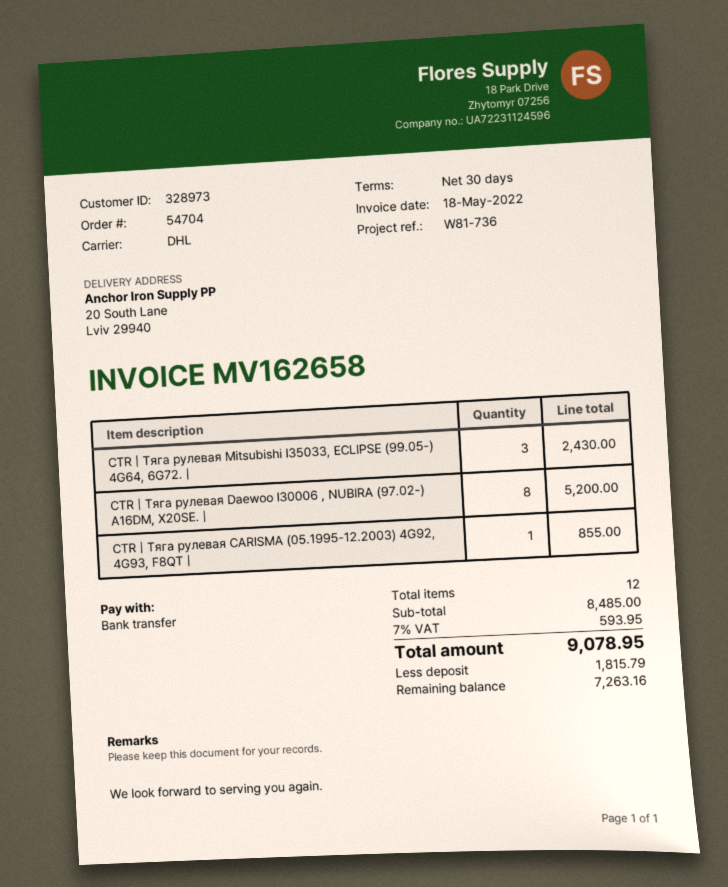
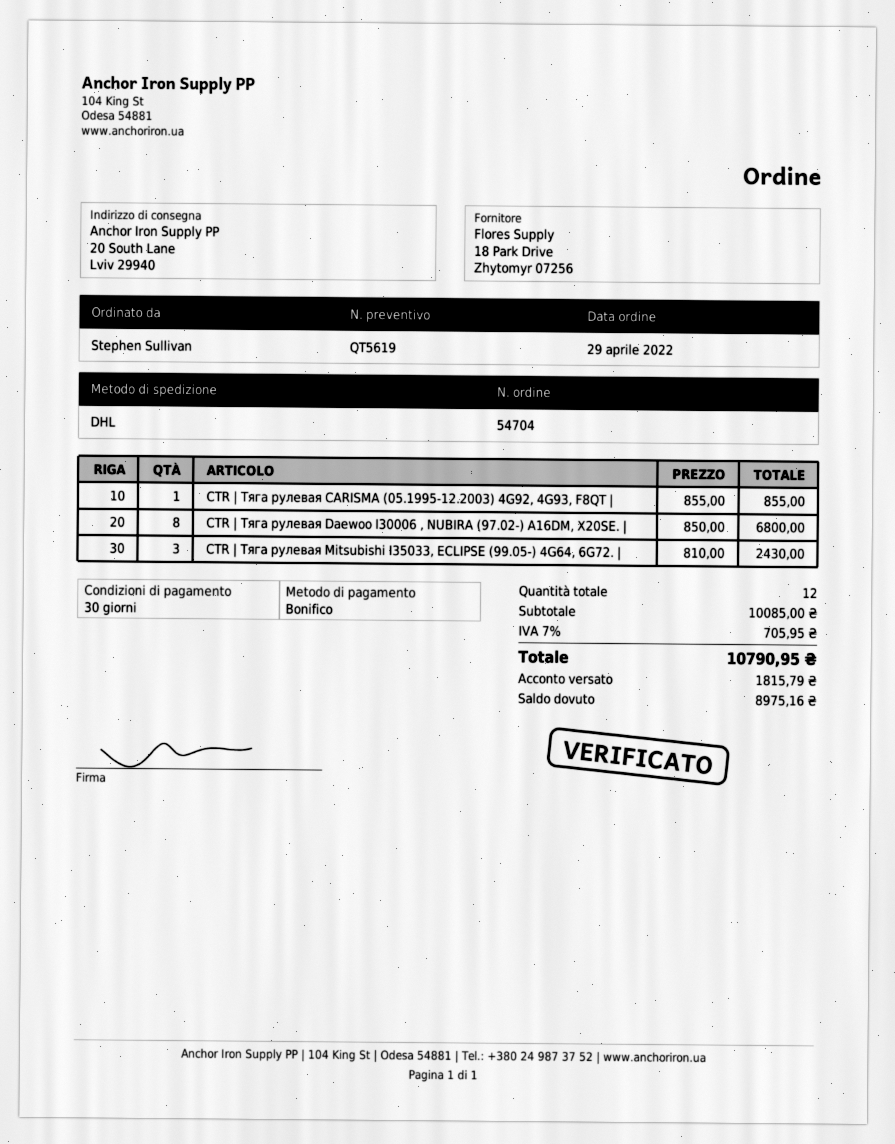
CTR | Тяга рулевая Daewoo I30006 , NUBIRA (97.02-) A16DM, X20SE. |: 8 for 5200.00 -> 8 for 6800.00
subtotal: 8485.00 -> 10085.00
tax: 7% = 593.95 -> 7% = 705.95
total: 9078.95 -> 10790.95
balance: 7263.16 -> 8975.16

